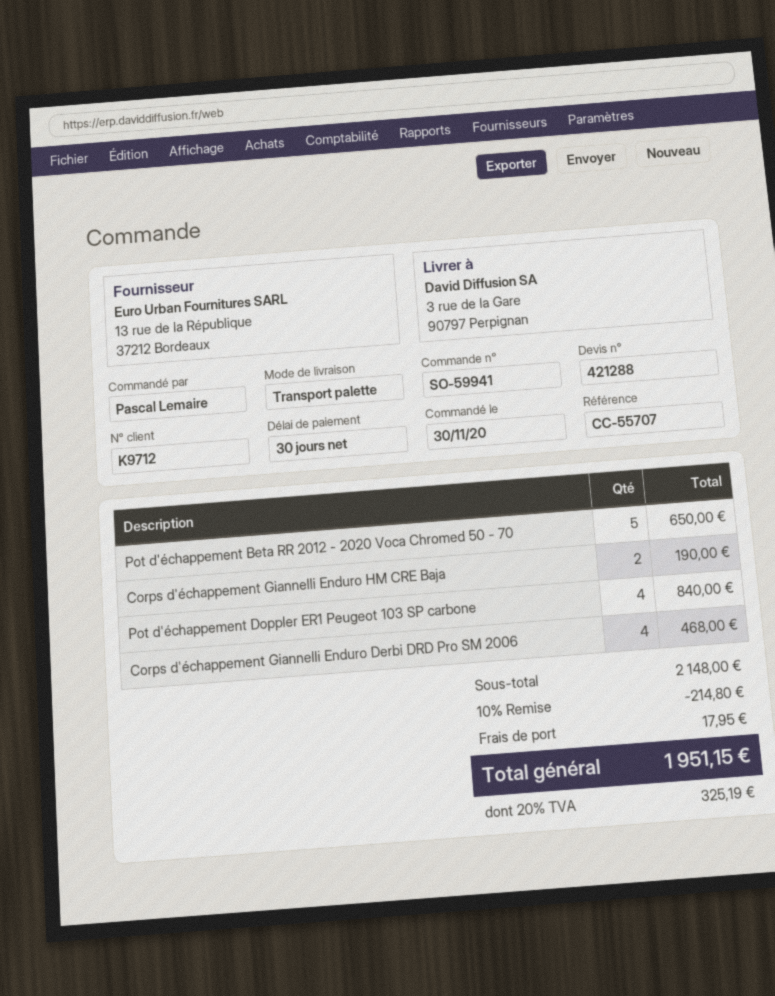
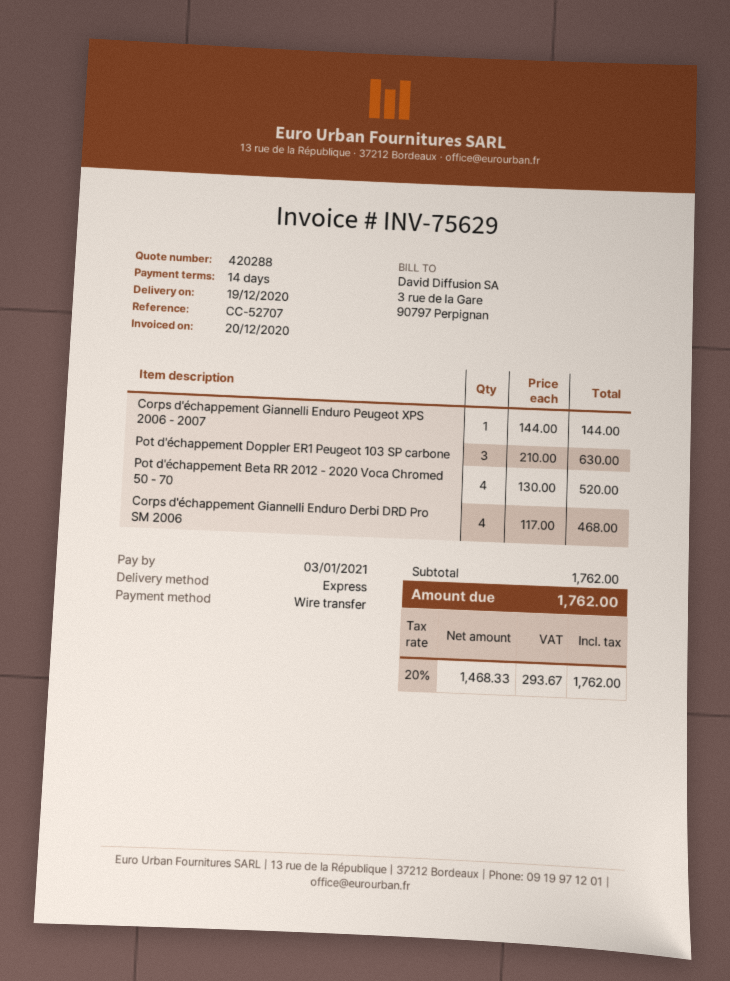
quote number: 421288 -> 420288
payment terms: 30 days -> 14 days
reference: CC-55707 -> CC-52707
shipping method: pallet freight -> express
Pot d'échappement Beta RR 2012 - 2020 Voca Chromed 50 - 70: 5 for 650.00 -> 4 for 520.00
Corps d'échappement Giannelli Enduro HM CRE Baja: 2 for 190.00 -> none
Pot d'échappement Doppler ER1 Peugeot 103 SP carbone: 4 for 840.00 -> 3 for 630.00
Corps d'échappement Giannelli Enduro Peugeot XPS 2006 - 2007: none -> 1 for 144.00
subtotal: 2148.00 -> 1762.00
discount: 10% = 214.80 -> none
shipping: 17.95 -> none
tax: 20% = 325.19 -> 20% = 293.67
total: 1951.15 -> 1762.00

